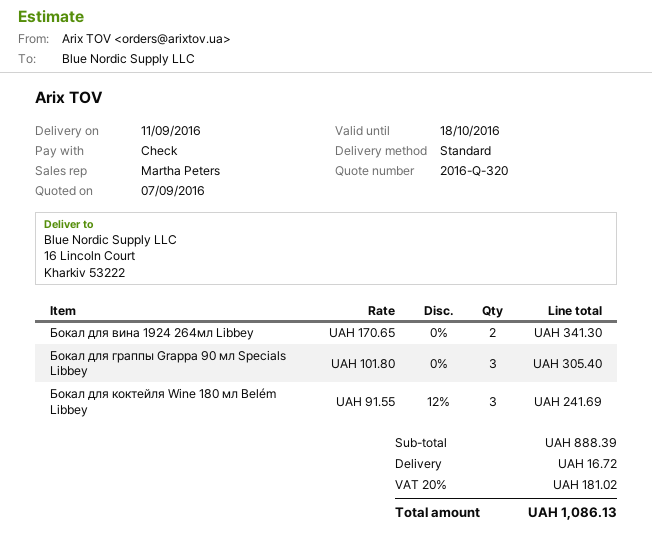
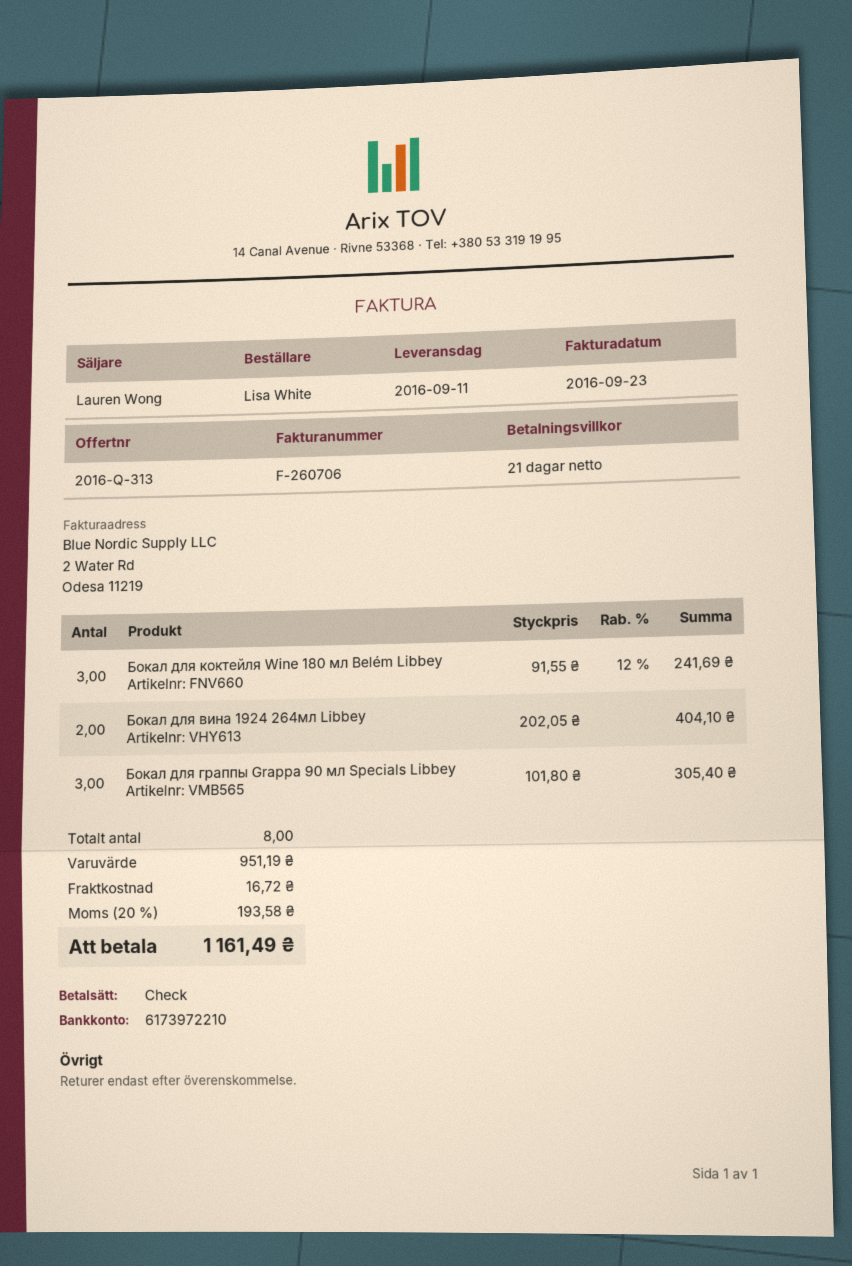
quote number: 2016-Q-320 -> 2016-Q-313
sales rep: Martha Peters -> Lauren Wong
Бокал для вина 1924 264мл Libbey: 2 x 170.65 = 341.30 -> 2 x 202.05 = 404.10
subtotal: 888.39 -> 951.19
tax: 20% = 181.02 -> 20% = 193.58
total: 1086.13 -> 1161.49

